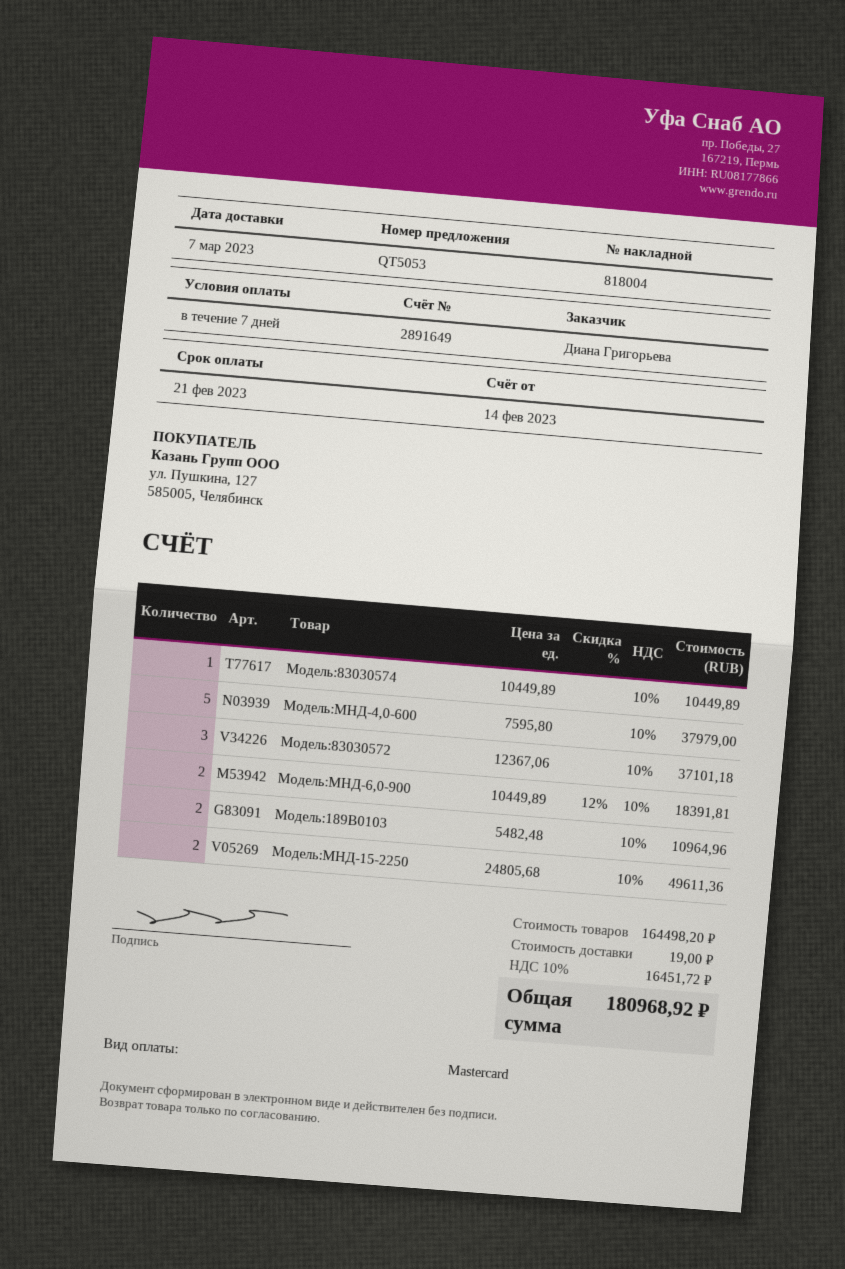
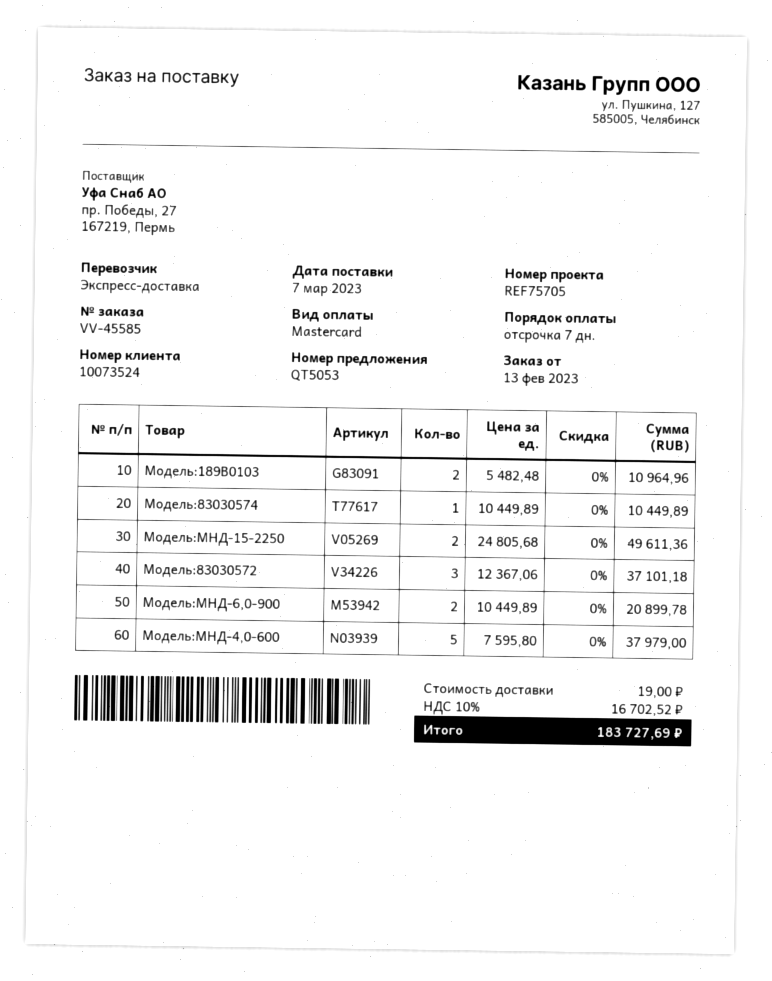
Модель:МНД-6,0-900: 2 x 10449.89 - 12% = 18391.81 -> 2 x 10449.89 = 20899.78
tax: 10% = 16451.72 -> 10% = 16702.52
total: 180968.92 -> 183727.69

